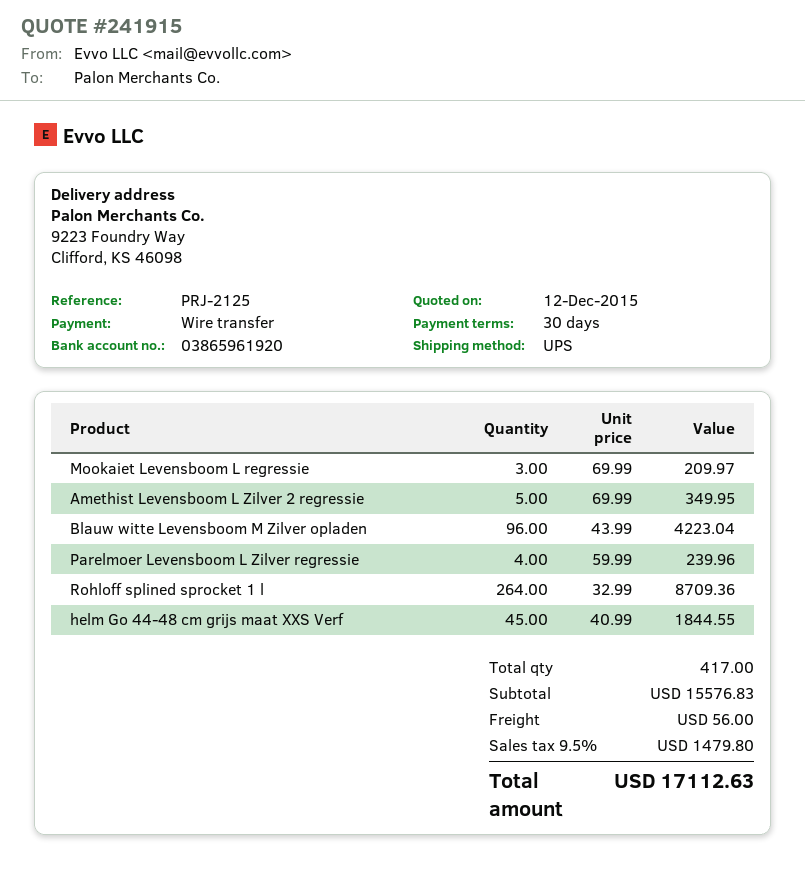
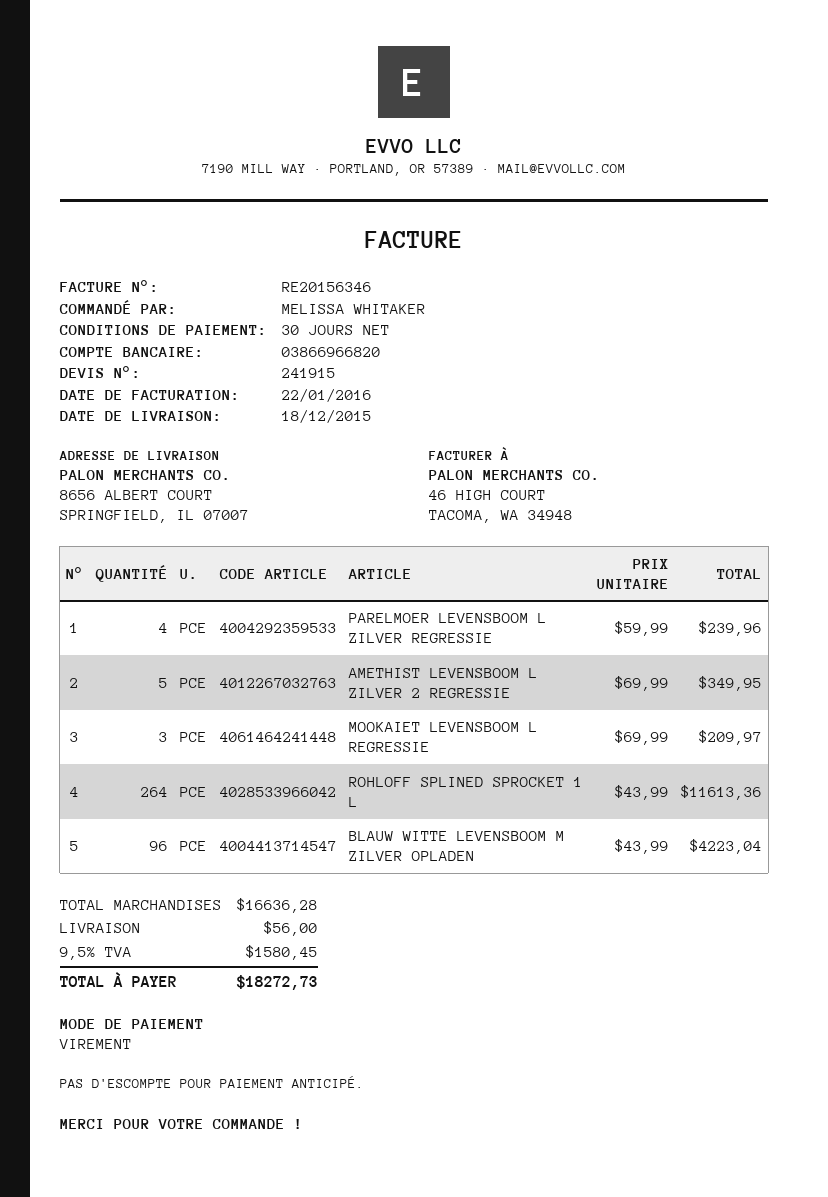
bank account: 03865961920 -> 03866966820
ship to: 9223 Foundry Way, Clifford, KS 46098 -> 8656 ALBERT COURT, SPRINGFIELD, IL 07007
Rohloff splined sprocket 1 l: 264 x 32.99 = 8709.36 -> 264 x 43.99 = 11613.36
helm Go 44-48 cm grijs maat XXS Verf: 45 x 40.99 = 1844.55 -> none
subtotal: 15576.83 -> 16636.28
tax: 9.5% = 1479.80 -> 9.5% = 1580.45
total: 17112.63 -> 18272.73

